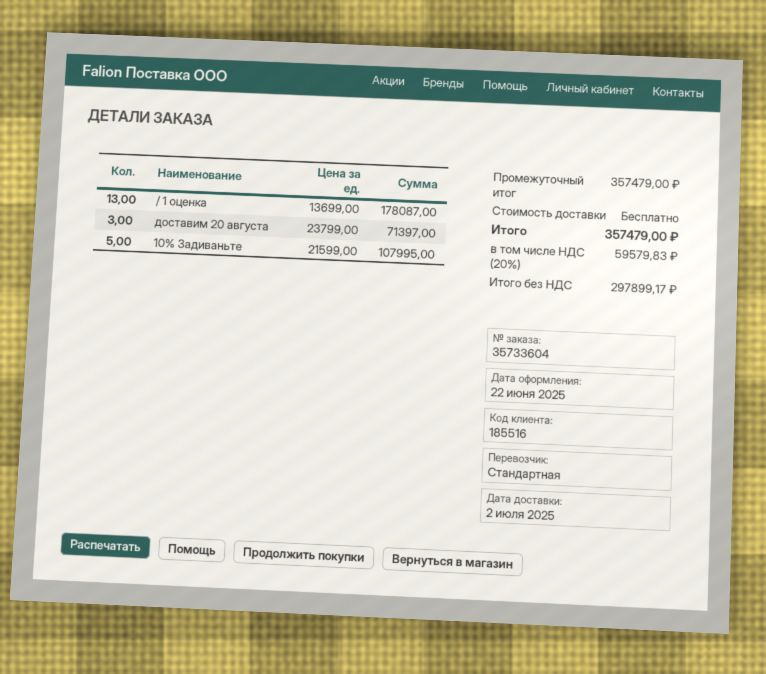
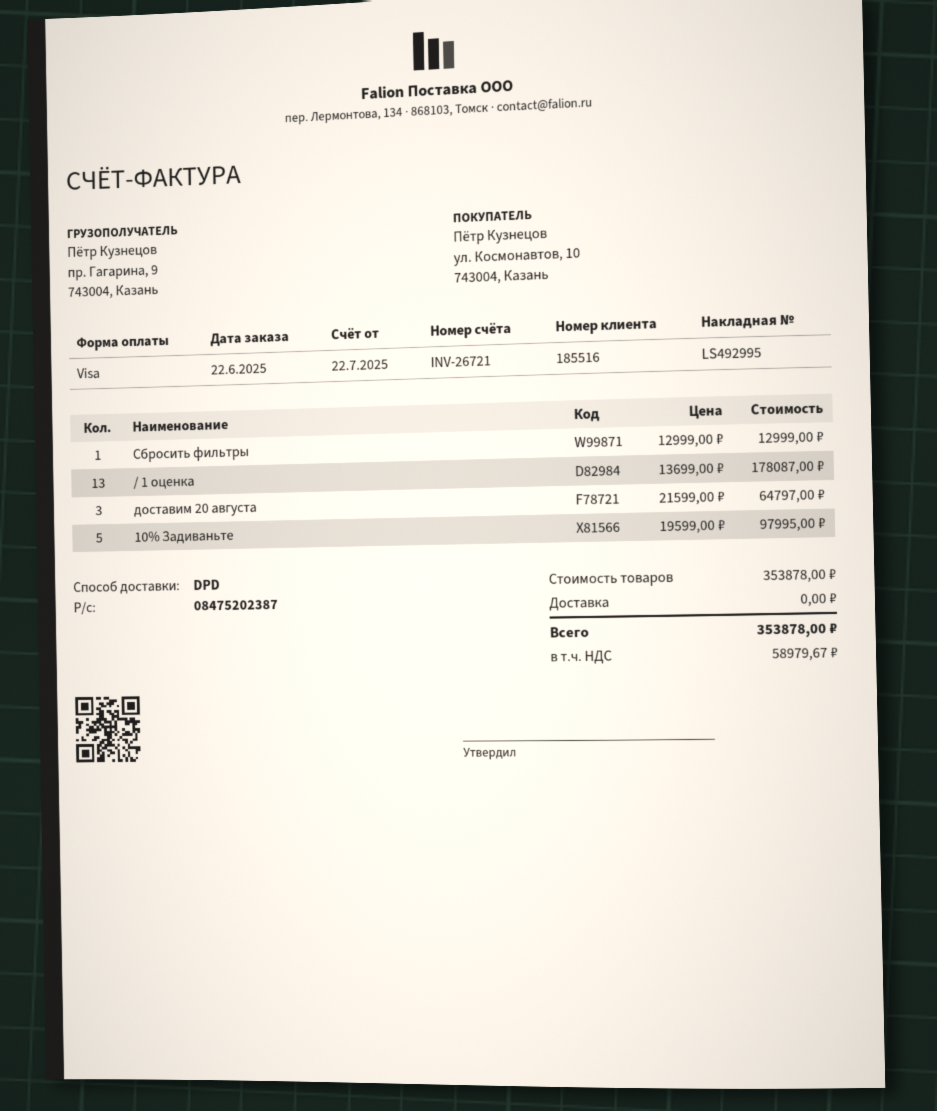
shipping method: standard -> DPD
доставим 20 августа: 3 x 23799.00 = 71397.00 -> 3 x 21599.00 = 64797.00
10% Задиваньте: 5 x 21599.00 = 107995.00 -> 5 x 19599.00 = 97995.00
Сбросить фильтры: none -> 1 x 12999.00 = 12999.00
subtotal: 357479.00 -> 353878.00
tax: 59579.83 -> 58979.67
total: 357479.00 -> 353878.00

